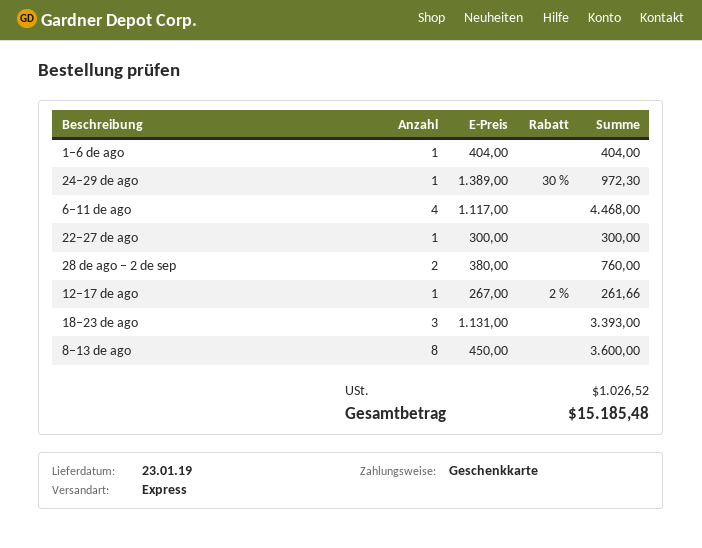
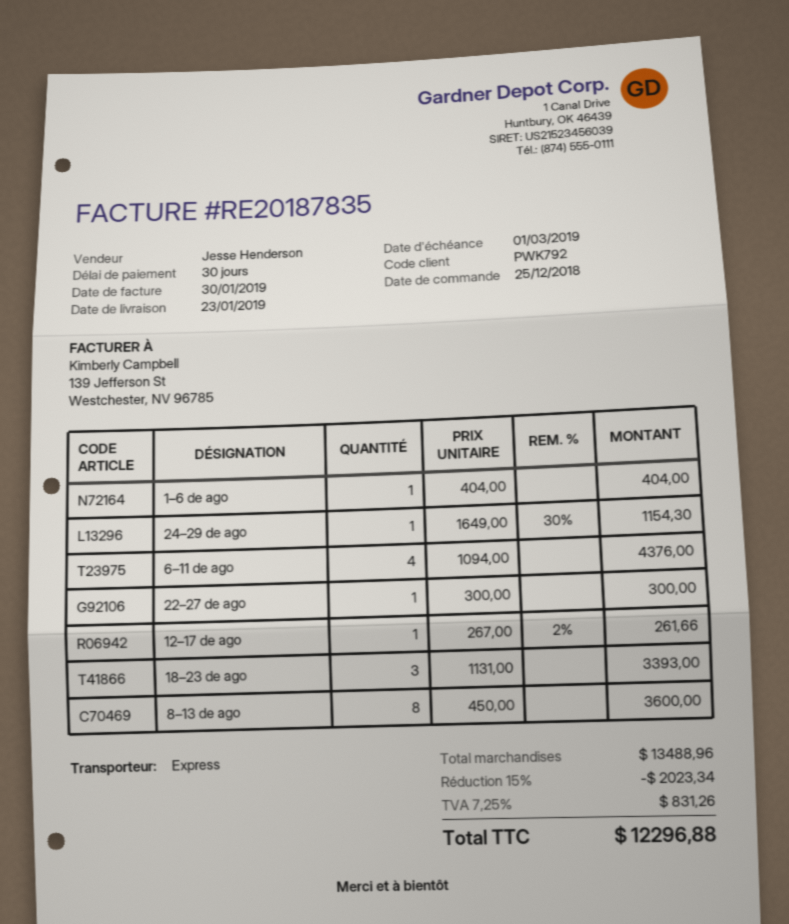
24–29 de ago: 1 x 1389.00 - 30% = 972.30 -> 1 x 1649.00 - 30% = 1154.30
6–11 de ago: 4 x 1117.00 = 4468.00 -> 4 x 1094.00 = 4376.00
28 de ago – 2 de sep: 2 x 380.00 = 760.00 -> none
discount: none -> 15% = 2023.34
tax: 1026.52 -> 831.26
total: 15185.48 -> 12296.88

